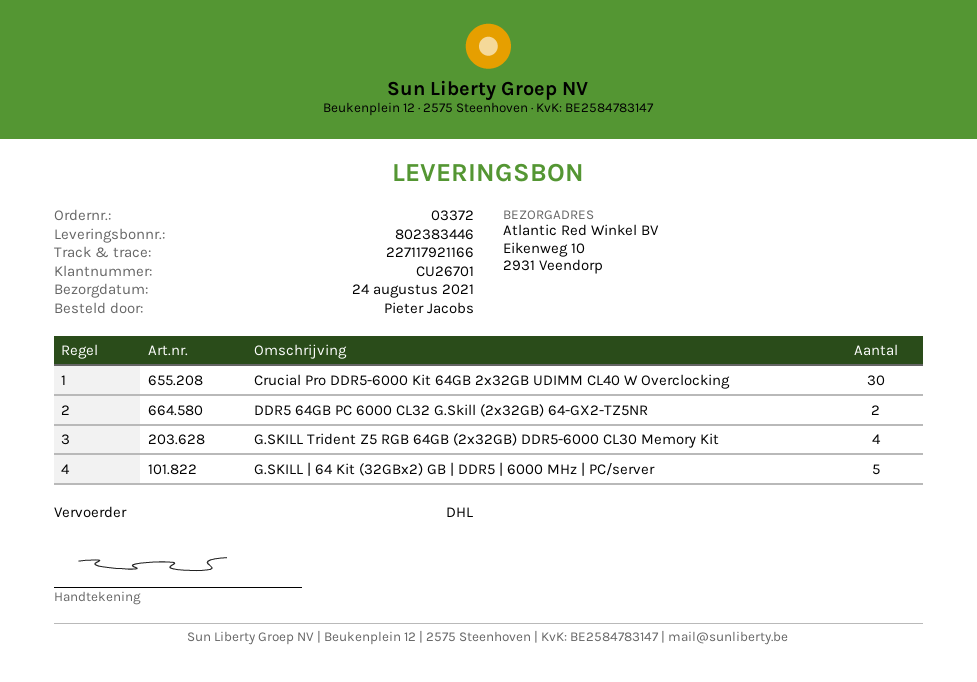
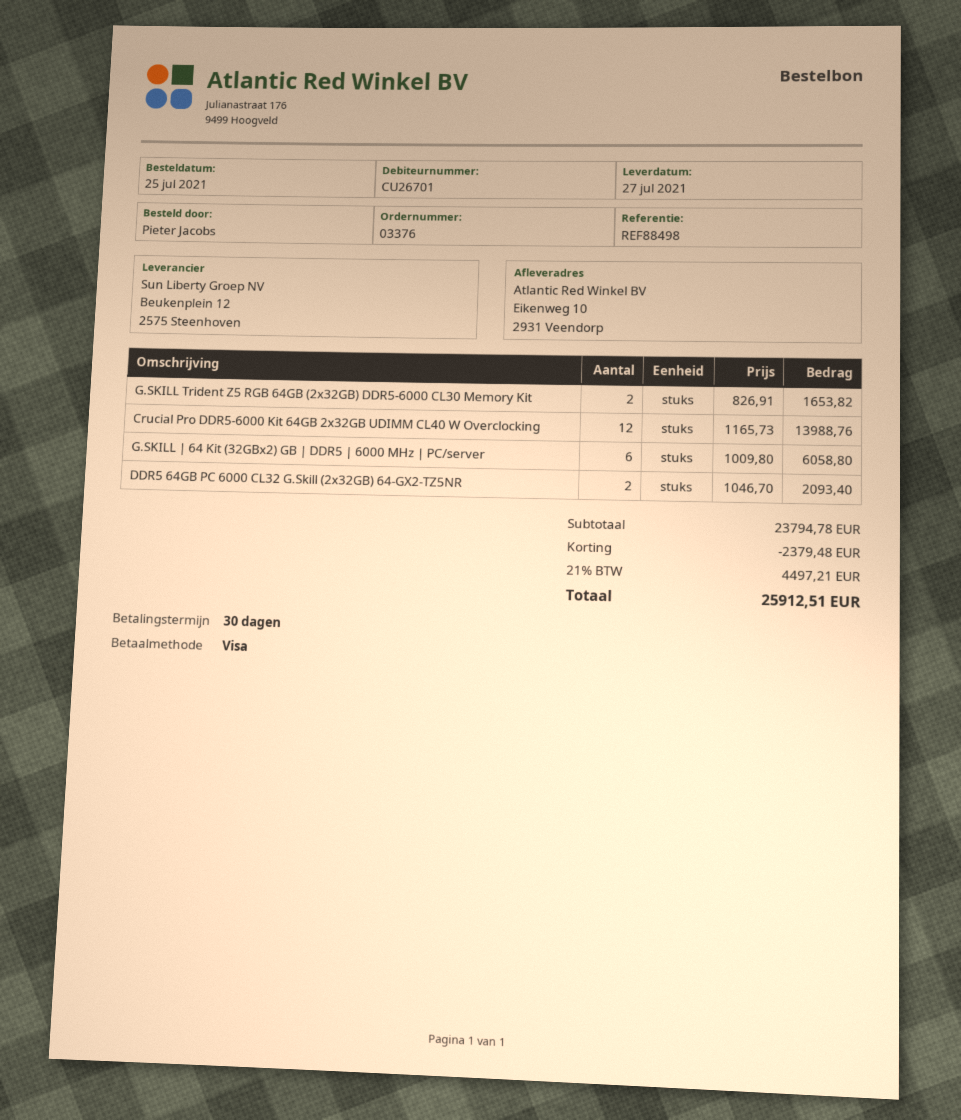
order number: 03372 -> 03376
delivery date: 2021-08-24 -> 2021-07-27
Crucial Pro DDR5-6000 Kit 64GB 2x32GB UDIMM CL40 W Overclocking: 30 -> 12
G.SKILL Trident Z5 RGB 64GB (2x32GB) DDR5-6000 CL30 Memory Kit: 4 -> 2
G.SKILL | 64 Kit (32GBx2) GB | DDR5 | 6000 MHz | PC/server: 5 -> 6

